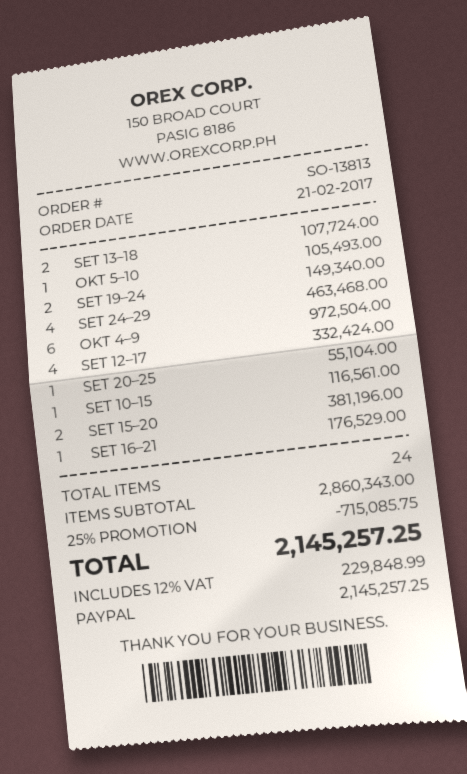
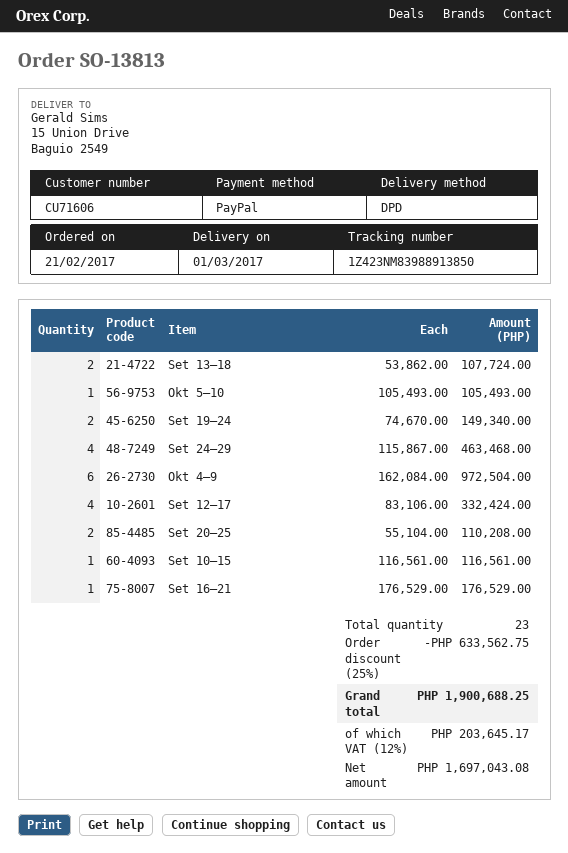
SET 20–25: 1 for 55104.00 -> 2 for 110208.00
SET 15–20: 2 for 381196.00 -> none
total quantity: 24 -> 23
discount: 25% = 715085.75 -> 25% = 633562.75
tax: 12% = 229848.99 -> 12% = 203645.17
total: 2145257.25 -> 1900688.25

